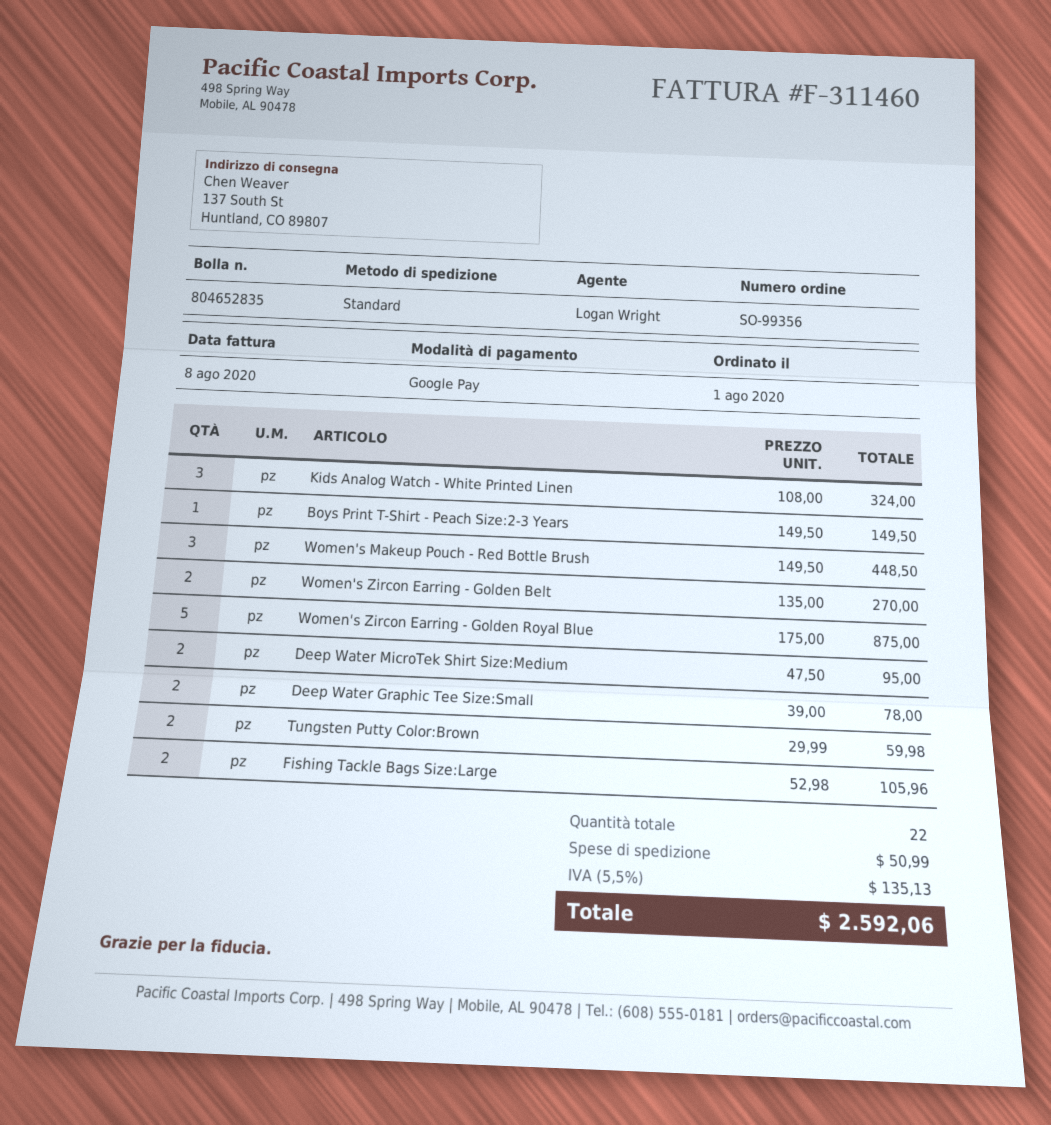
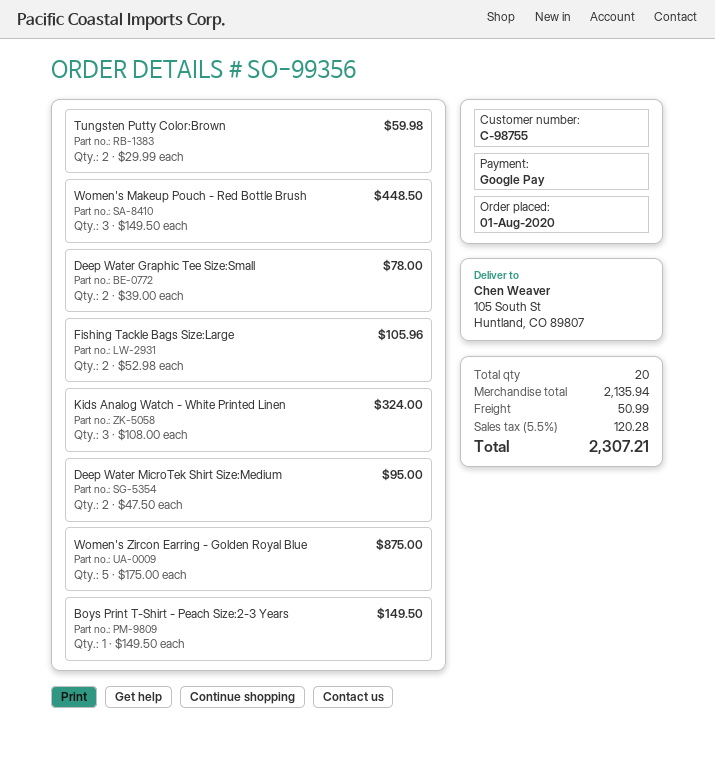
ship to: 137 South St, Huntland, CO 89807 -> 105 South St, Huntland, CO 89807
Women's Zircon Earring - Golden Belt: 2 x 135.00 = 270.00 -> none
total quantity: 22 -> 20
tax: 5.5% = 135.13 -> 5.5% = 120.28
total: 2592.06 -> 2307.21

